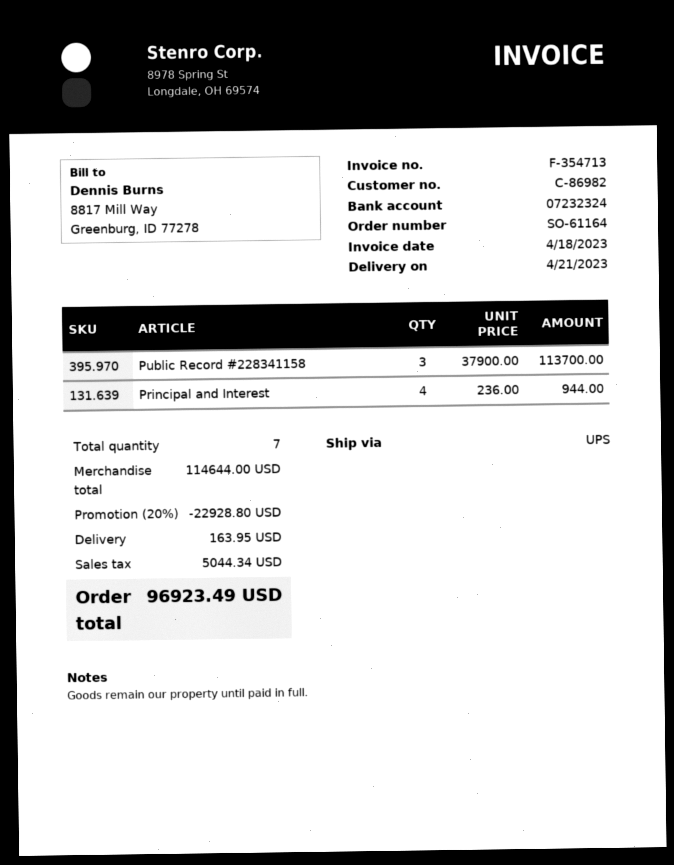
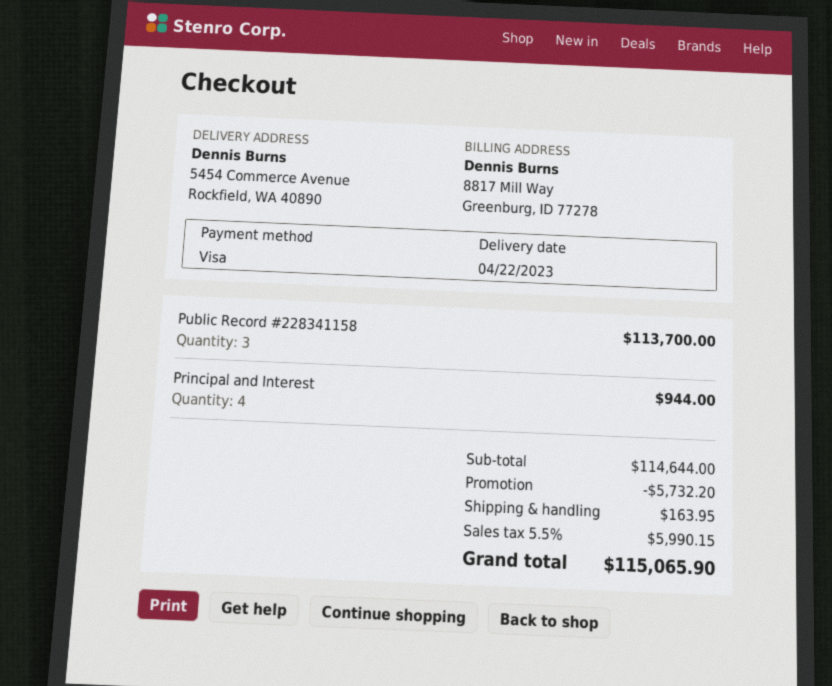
delivery date: 2023-04-21 -> 2023-04-22
discount: 22928.80 -> 5732.20
tax: 5044.34 -> 5990.15
total: 96923.49 -> 115065.90

